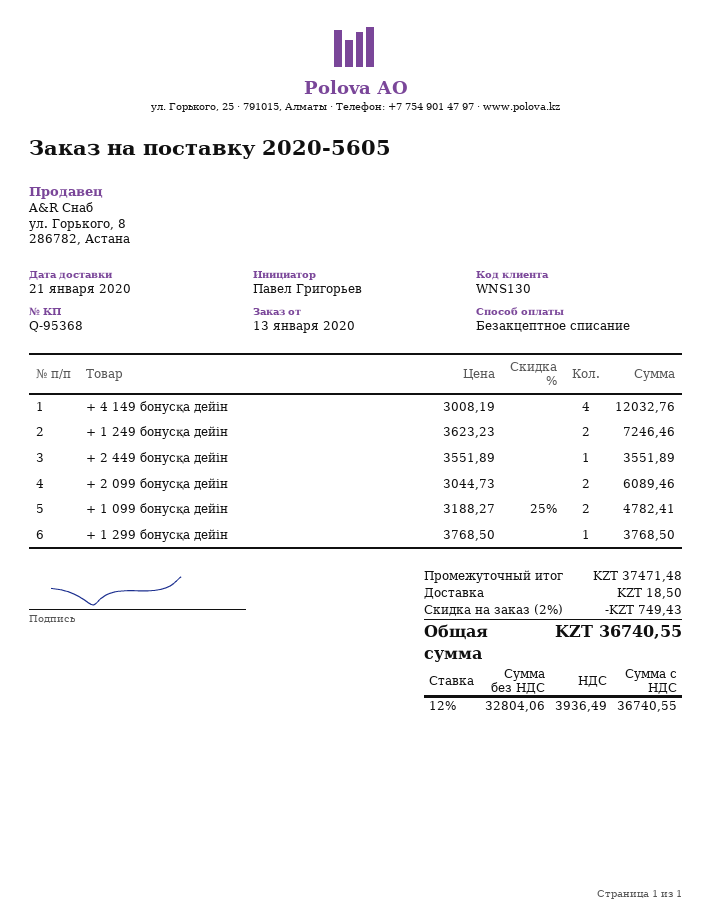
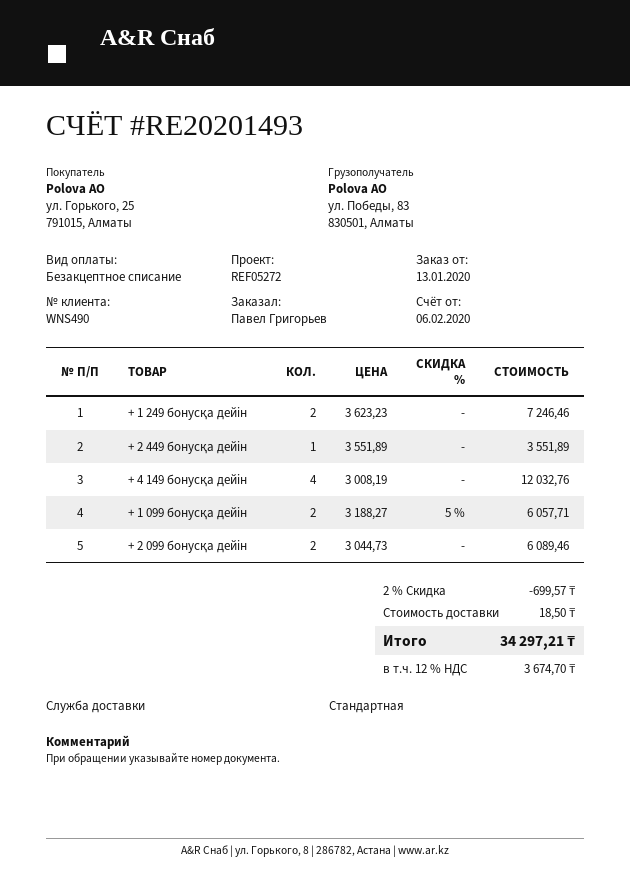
customer number: WNS130 -> WNS490
+ 1 099 бонусқа дейін: 2 x 3188.27 - 25% = 4782.41 -> 2 x 3188.27 - 5% = 6057.71
+ 1 299 бонусқа дейін: 1 x 3768.50 = 3768.50 -> none
discount: 2% = 749.43 -> 2% = 699.57
tax: 12% = 3936.49 -> 12% = 3674.70
total: 36740.55 -> 34297.21

